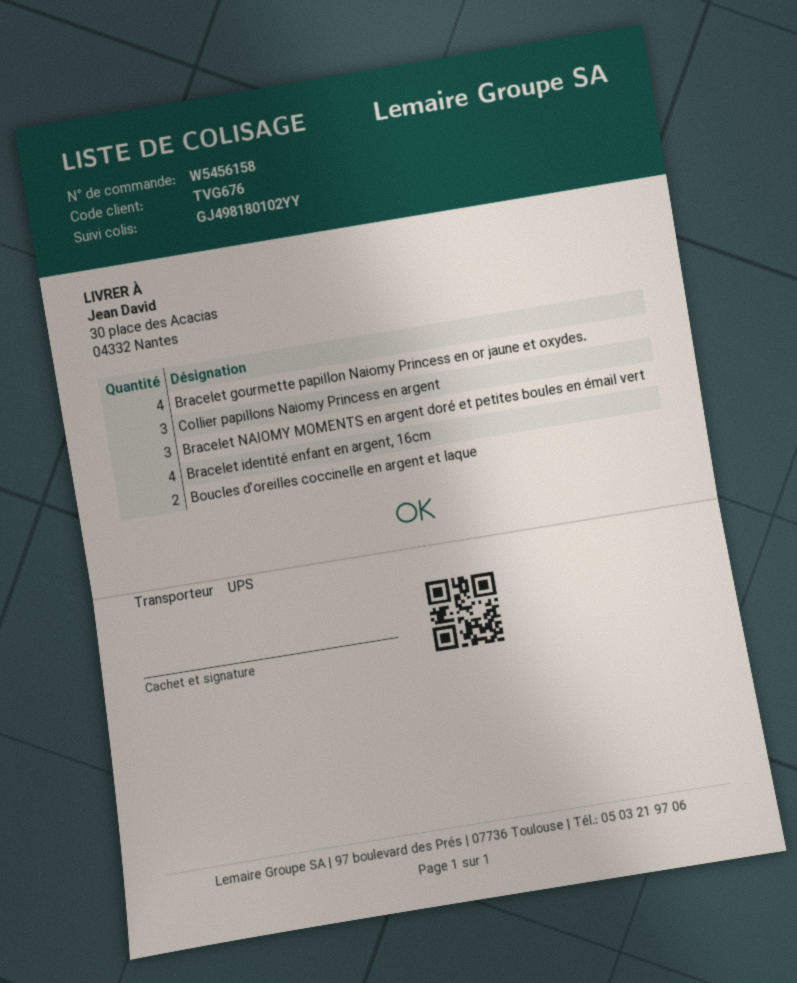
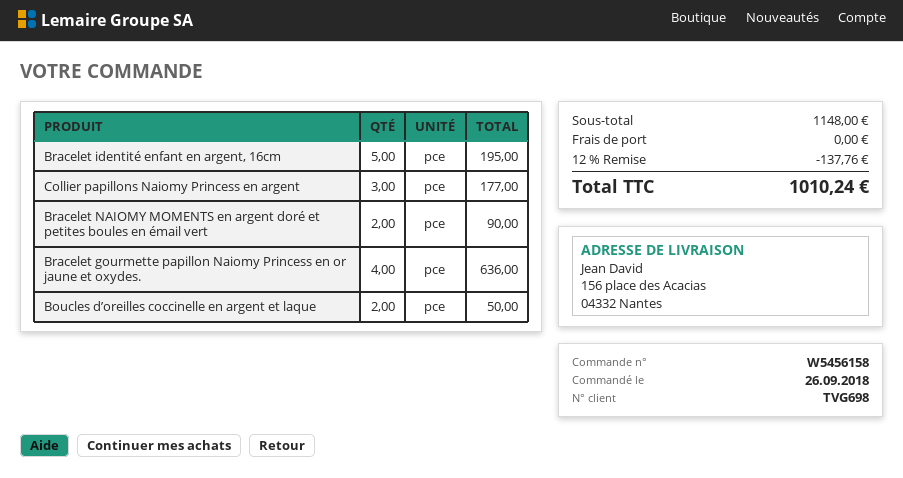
customer number: TVG676 -> TVG698
ship to: 30 place des Acacias, 04332 Nantes -> 156 place des Acacias, 04332 Nantes
Bracelet NAIOMY MOMENTS en argent doré et petites boules en émail vert: 3 -> 2
Bracelet identité enfant en argent, 16cm: 4 -> 5

